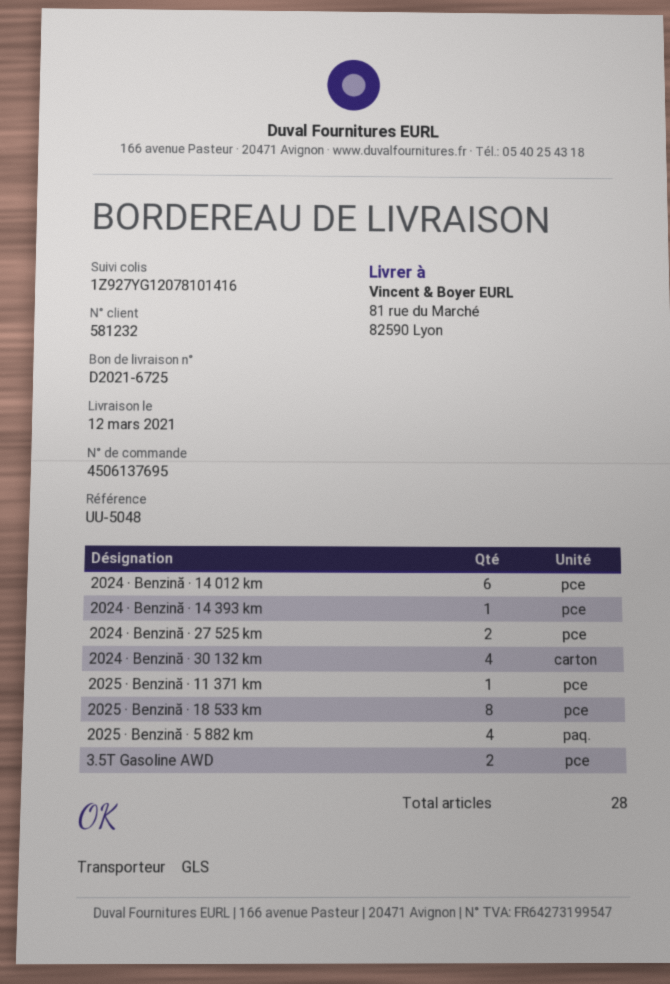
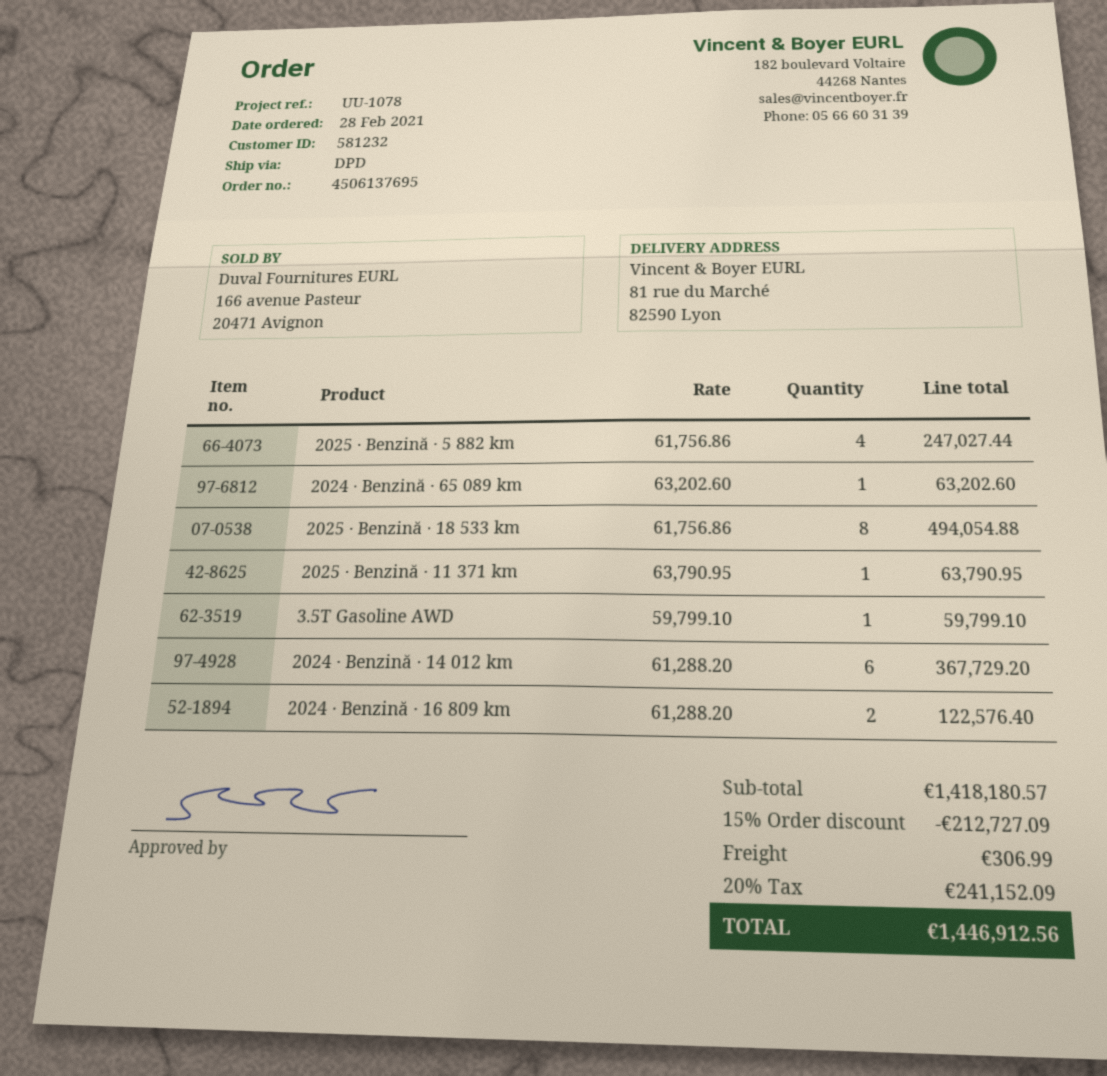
reference: UU-5048 -> UU-1078
shipping method: GLS -> DPD
2024 · Benzină · 14 393 km: 1 -> none
2024 · Benzină · 27 525 km: 2 -> none
2024 · Benzină · 30 132 km: 4 -> none
3.5T Gasoline AWD: 2 -> 1
2024 · Benzină · 65 089 km: none -> 1
2024 · Benzină · 16 809 km: none -> 2

